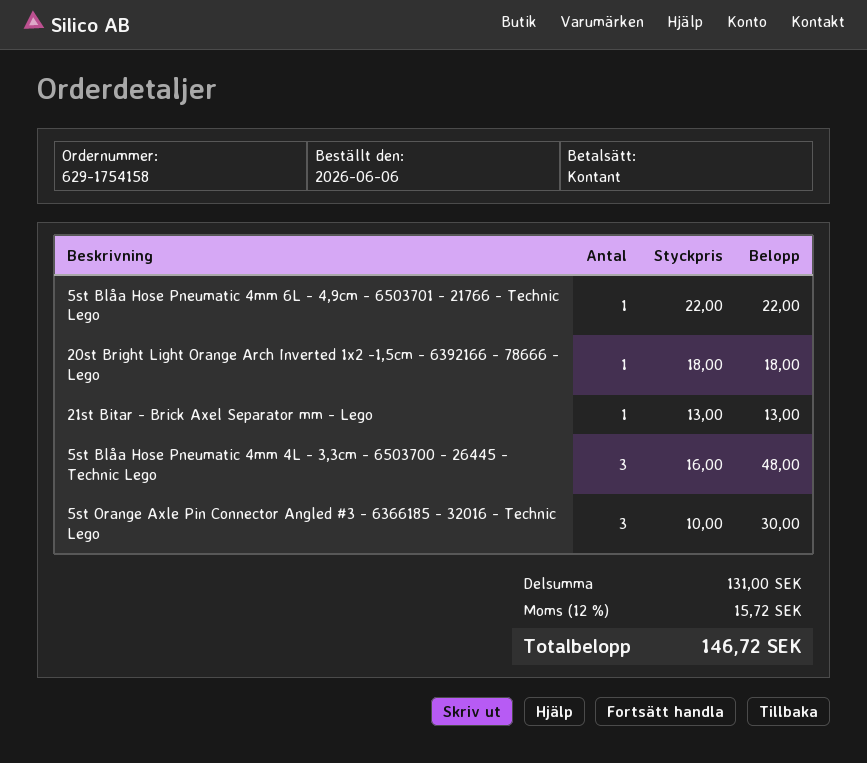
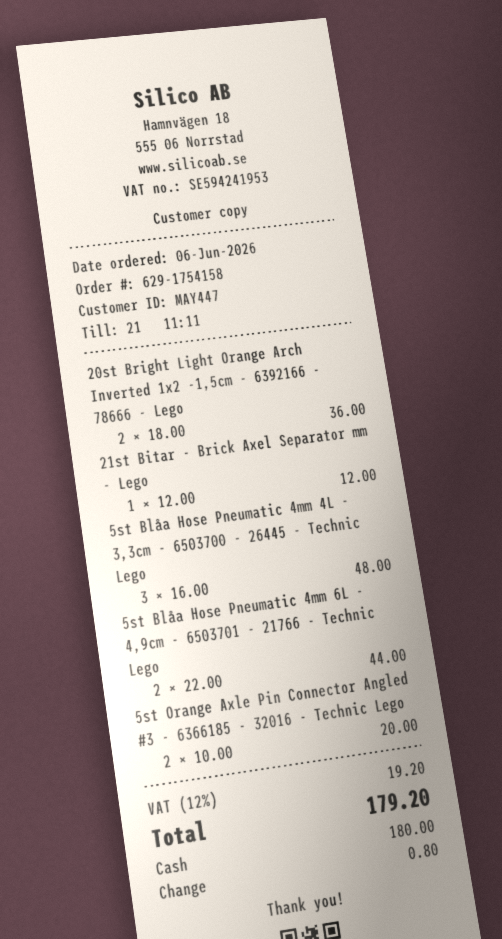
5st Blåa Hose Pneumatic 4mm 6L - 4,9cm - 6503701 - 21766 - Technic Lego: 1 x 22.00 = 22.00 -> 2 x 22.00 = 44.00
20st Bright Light Orange Arch Inverted 1x2 -1,5cm - 6392166 - 78666 - Lego: 1 x 18.00 = 18.00 -> 2 x 18.00 = 36.00
21st Bitar - Brick Axel Separator mm - Lego: 1 x 13.00 = 13.00 -> 1 x 12.00 = 12.00
5st Orange Axle Pin Connector Angled #3 - 6366185 - 32016 - Technic Lego: 3 x 10.00 = 30.00 -> 2 x 10.00 = 20.00
tax: 12% = 15.72 -> 12% = 19.20
total: 146.72 -> 179.20

